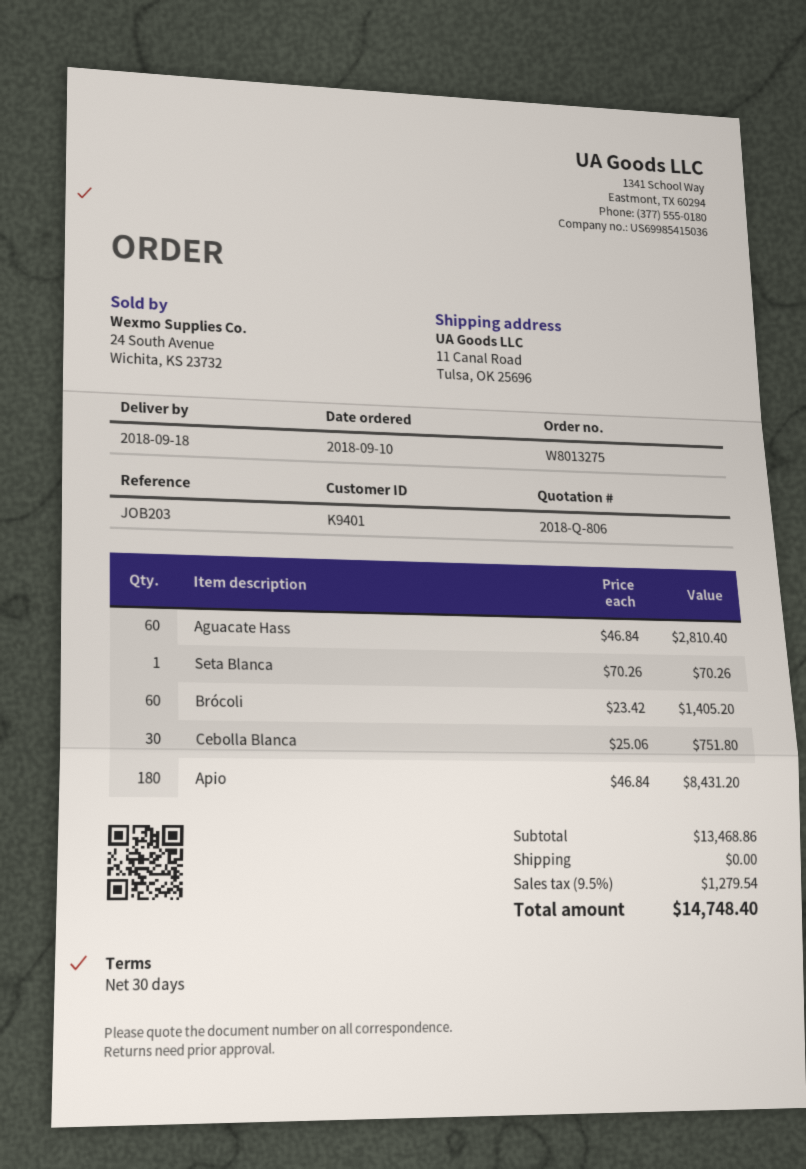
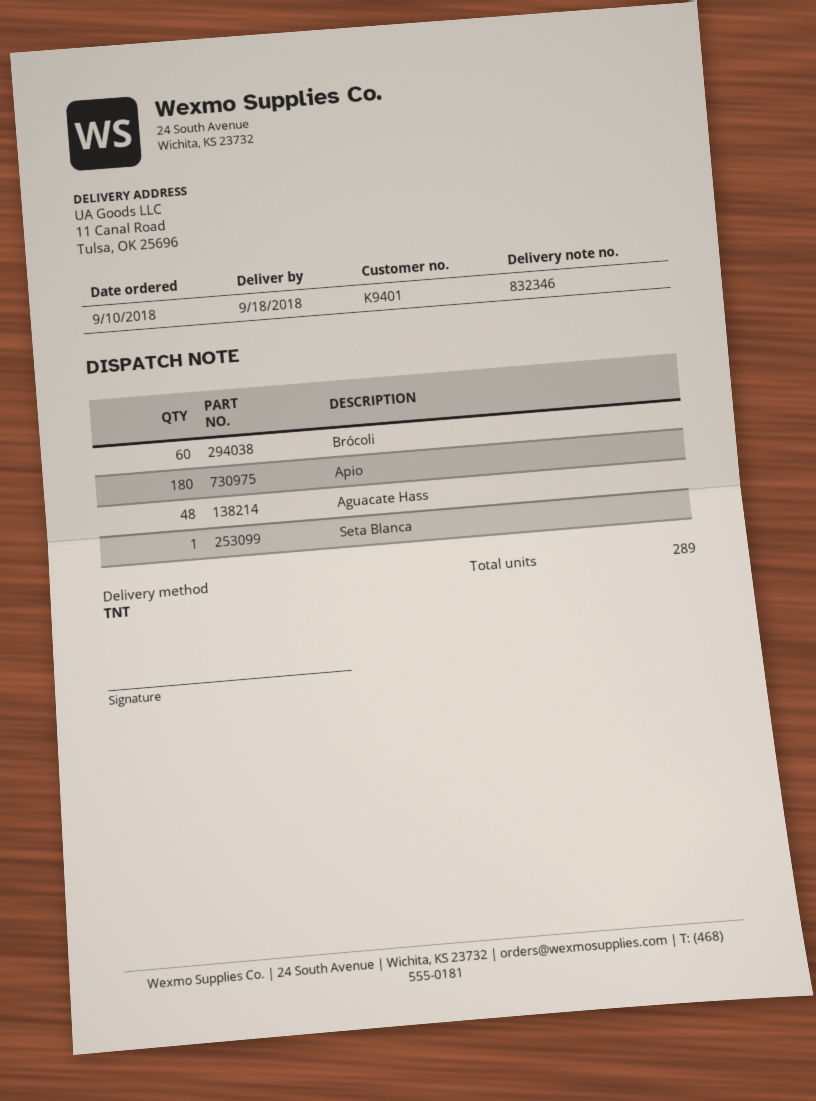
Aguacate Hass: 60 -> 48
Cebolla Blanca: 30 -> none

